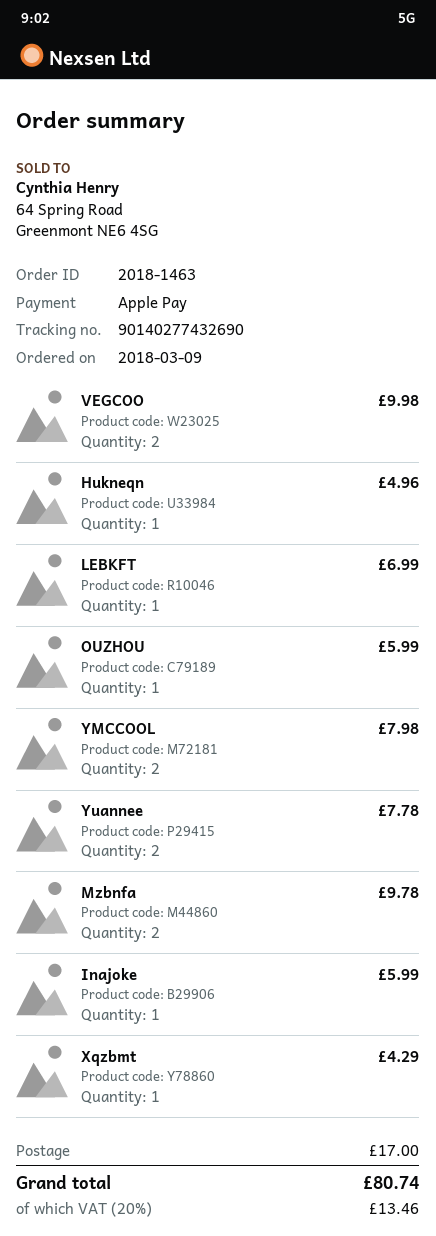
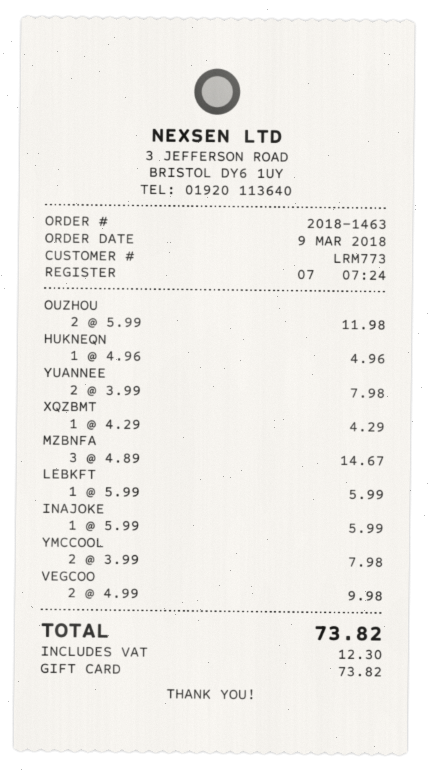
payment method: Apple Pay -> gift card
LEBKFT: 1 for 6.99 -> 1 for 5.99
OUZHOU: 1 for 5.99 -> 2 for 11.98
Yuannee: 2 for 7.78 -> 2 for 7.98
Mzbnfa: 2 for 9.78 -> 3 for 14.67
shipping: 17.00 -> none
tax: 13.46 -> 12.30
total: 80.74 -> 73.82

